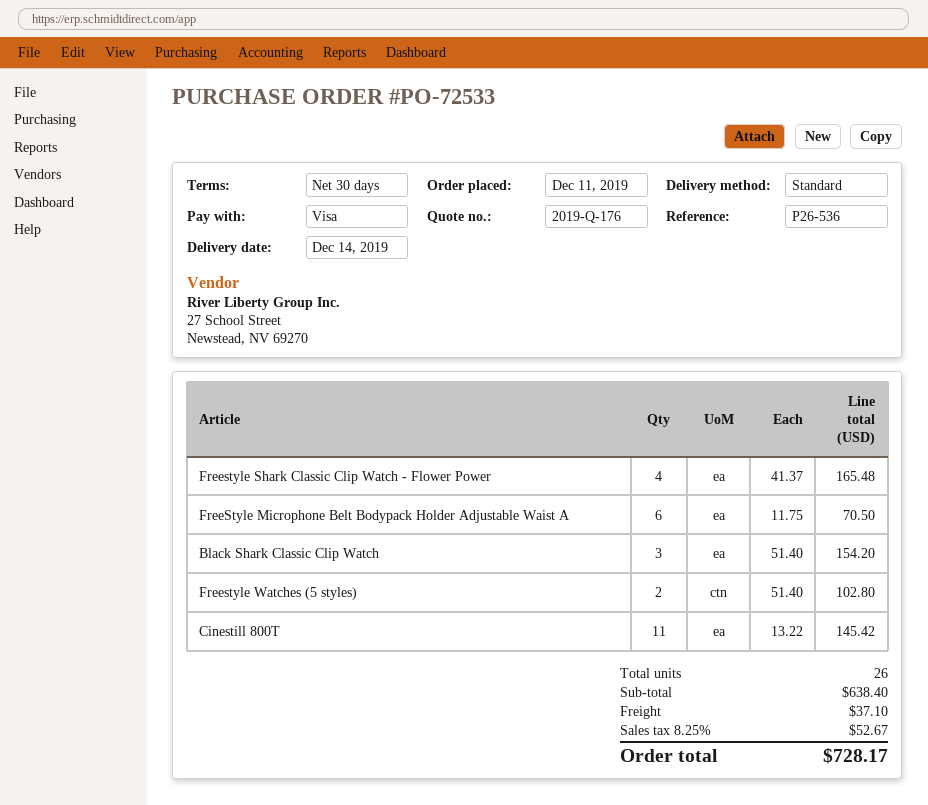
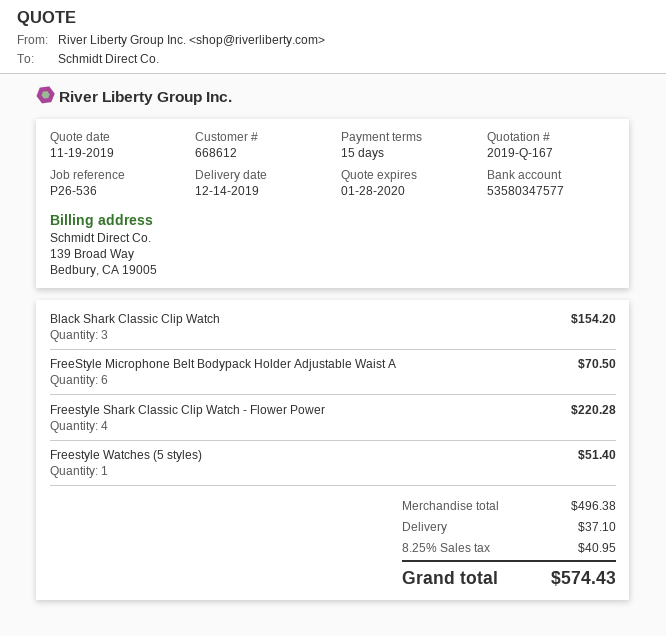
quote number: 2019-Q-176 -> 2019-Q-167
payment terms: 30 days -> 15 days
Freestyle Shark Classic Clip Watch - Flower Power: 4 for 165.48 -> 4 for 220.28
Freestyle Watches (5 styles): 2 for 102.80 -> 1 for 51.40
Cinestill 800T: 11 for 145.42 -> none
subtotal: 638.40 -> 496.38
tax: 8.25% = 52.67 -> 8.25% = 40.95
total: 728.17 -> 574.43

